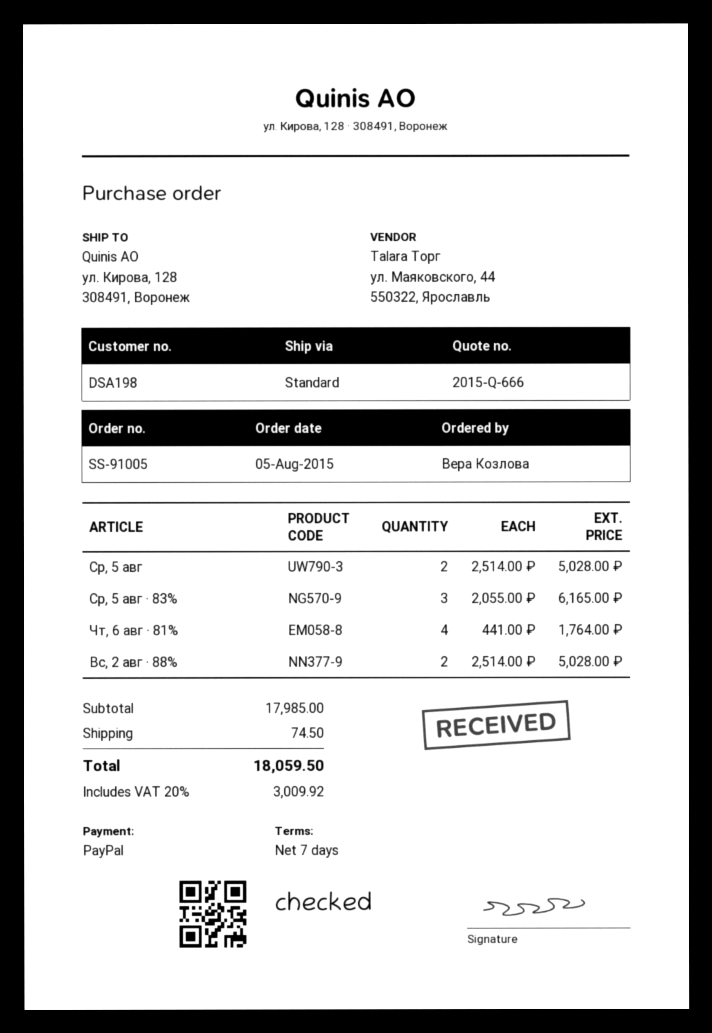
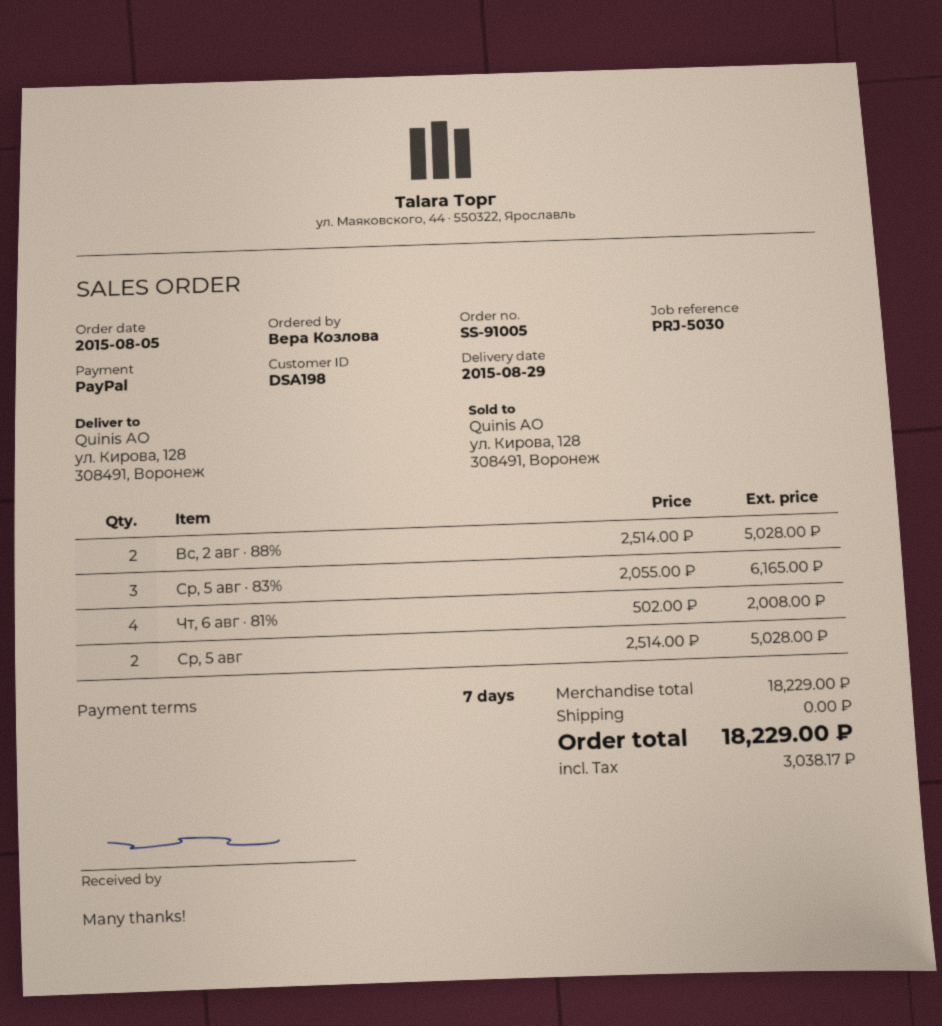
Чт, 6 авг · 81%: 4 x 441.00 = 1764.00 -> 4 x 502.00 = 2008.00
subtotal: 17985.00 -> 18229.00
shipping: 74.50 -> 0.00
tax: 3009.92 -> 3038.17
total: 18059.50 -> 18229.00

